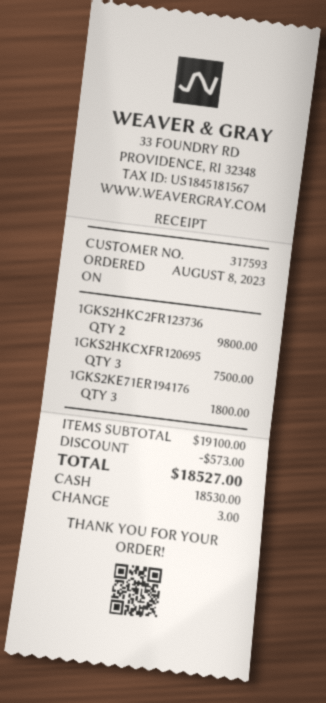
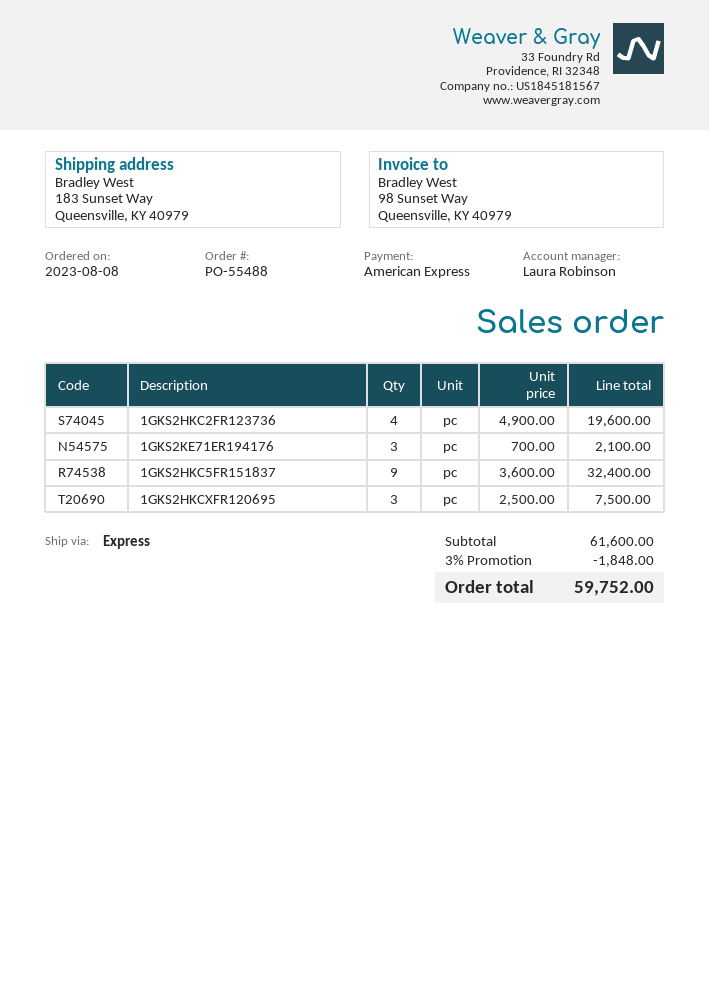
payment method: cash -> American Express
1GKS2HKC2FR123736: 2 for 9800.00 -> 4 for 19600.00
1GKS2KE71ER194176: 3 for 1800.00 -> 3 for 2100.00
1GKS2HKC5FR151837: none -> 9 for 32400.00
subtotal: 19100.00 -> 61600.00
discount: 573.00 -> 1848.00
total: 18527.00 -> 59752.00

